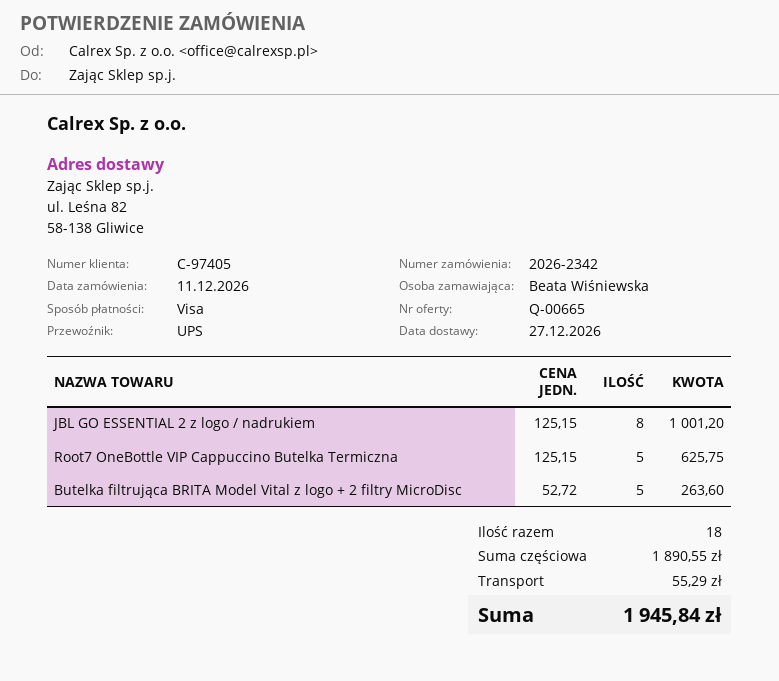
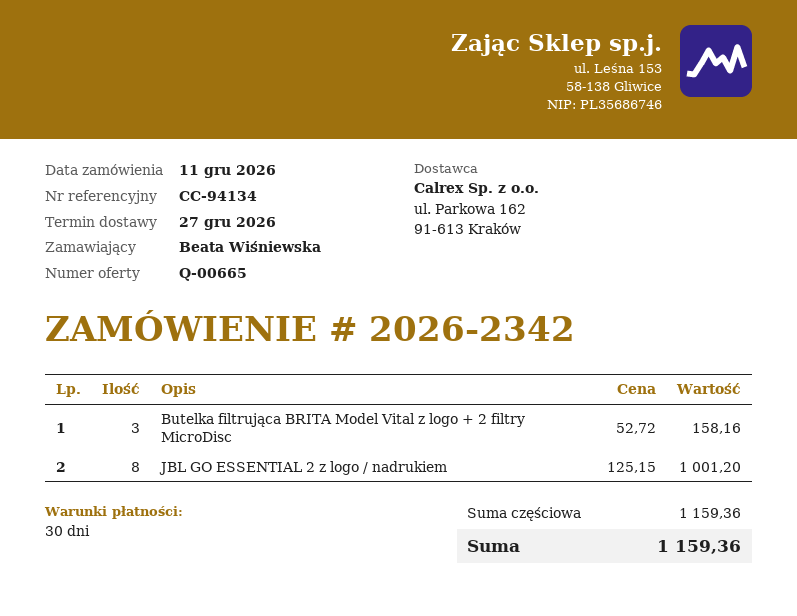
Root7 OneBottle VIP Cappuccino Butelka Termiczna: 5 x 125.15 = 625.75 -> none
Butelka filtrująca BRITA Model Vital z logo + 2 filtry MicroDisc: 5 x 52.72 = 263.60 -> 3 x 52.72 = 158.16
subtotal: 1890.55 -> 1159.36
shipping: 55.29 -> none
total: 1945.84 -> 1159.36

